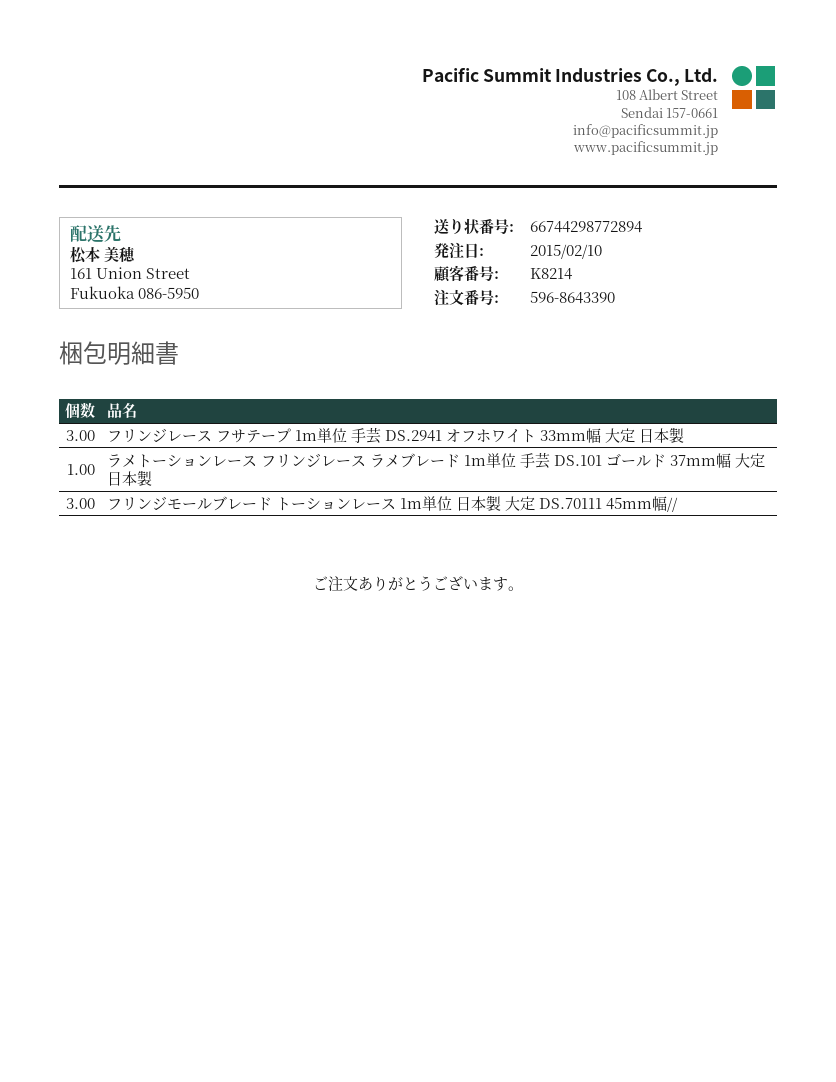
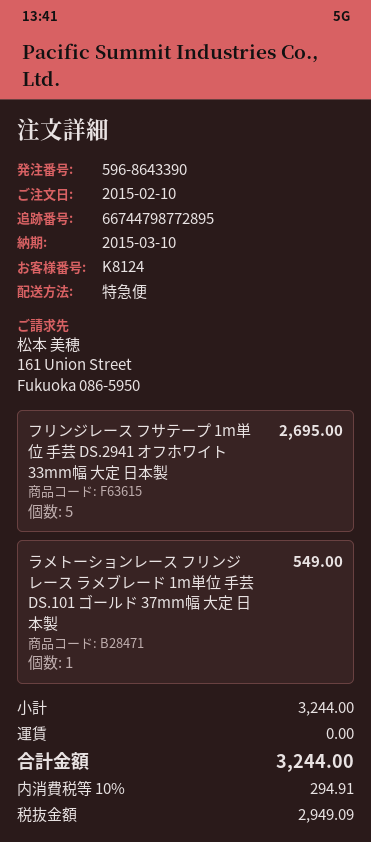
customer number: K8214 -> K8124
tracking number: 66744298772894 -> 66744798772895
フリンジレース フサテープ 1m単位 手芸 DS.2941 オフホワイト 33mm幅 大定 日本製: 3 -> 5
フリンジモールブレード トーションレース 1m単位 日本製 大定 DS.70111 45mm幅//: 3 -> none

